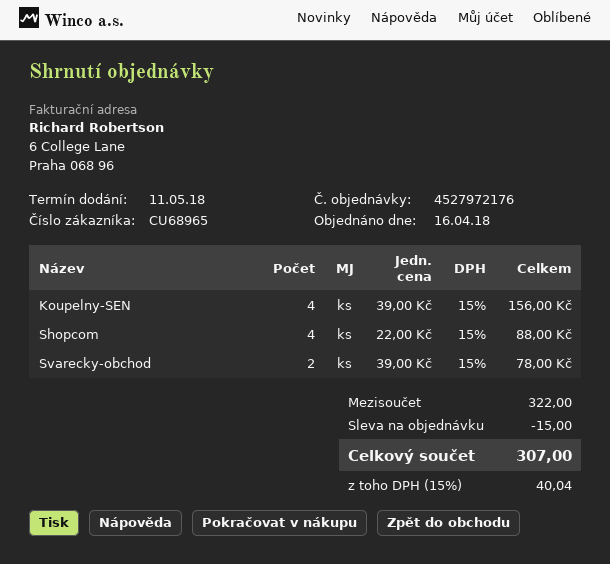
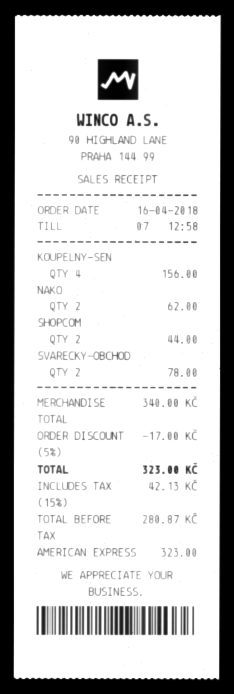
Shopcom: 4 for 88.00 -> 2 for 44.00
NAKO: none -> 2 for 62.00
subtotal: 322.00 -> 340.00
discount: 15.00 -> 17.00
tax: 15% = 40.04 -> 15% = 42.13
total: 307.00 -> 323.00

